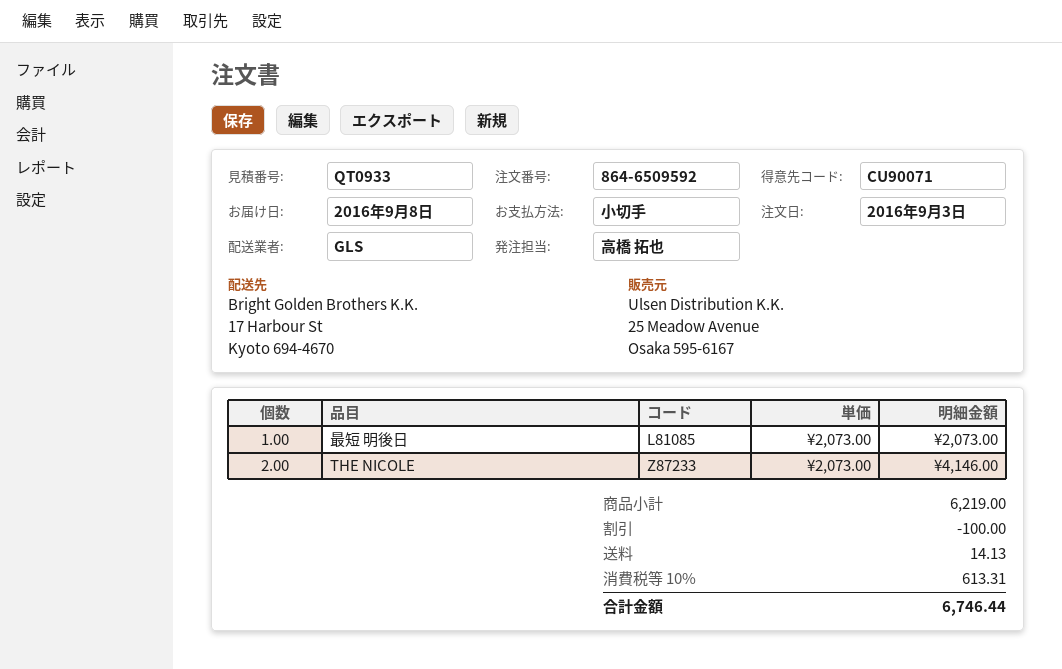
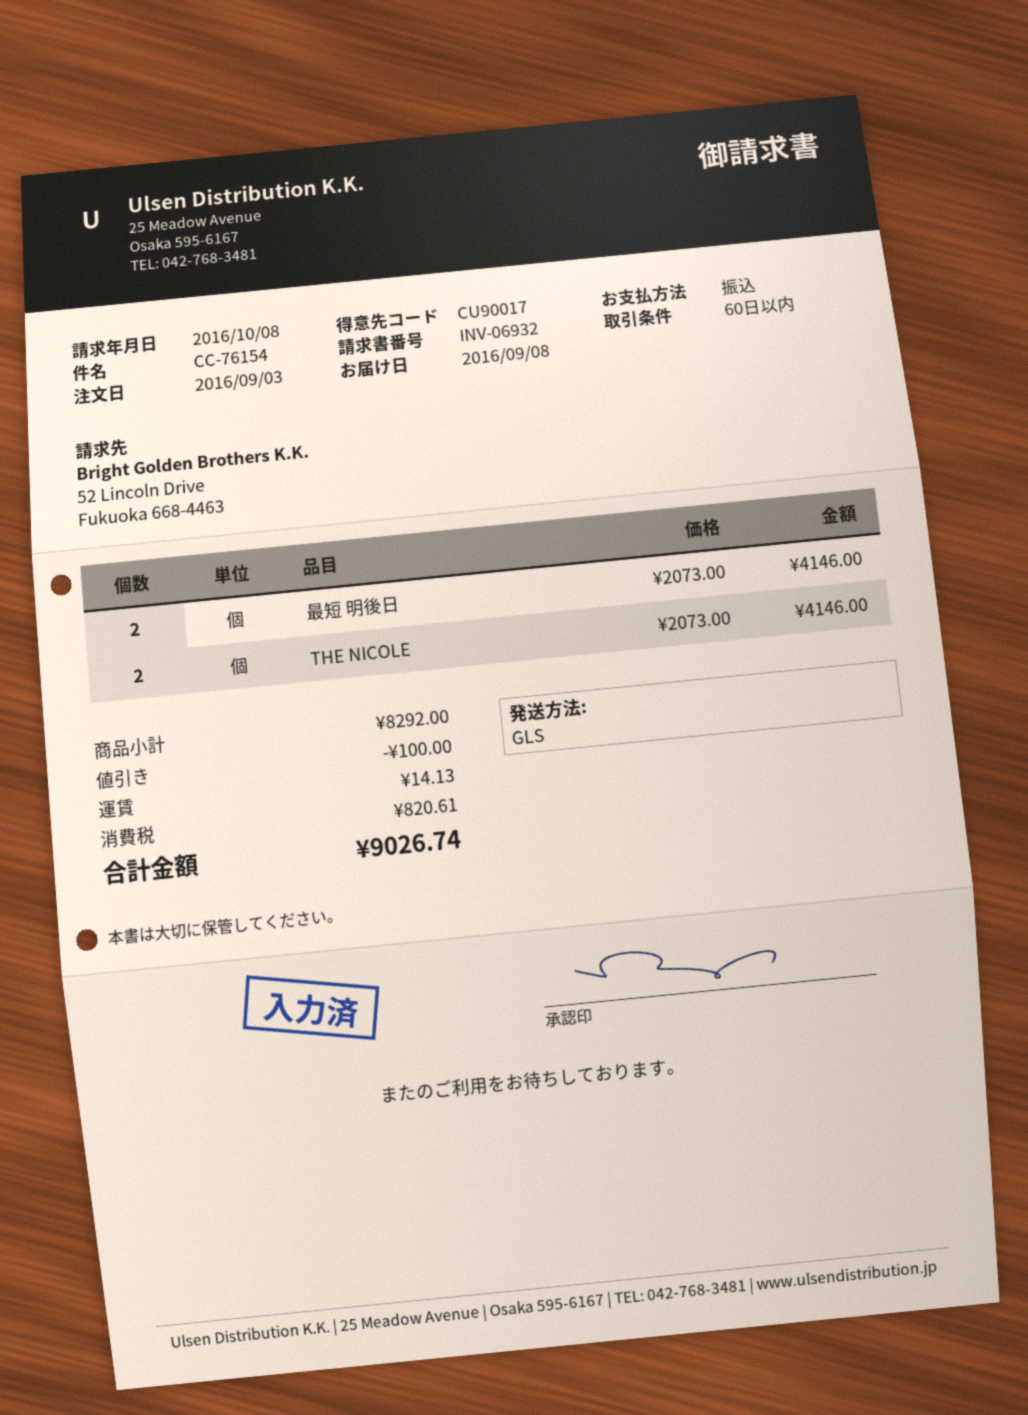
customer number: CU90071 -> CU90017
payment method: cheque -> bank transfer
最短 明後日: 1 x 2073.00 = 2073.00 -> 2 x 2073.00 = 4146.00
subtotal: 6219.00 -> 8292.00
tax: 613.31 -> 820.61
total: 6746.44 -> 9026.74

